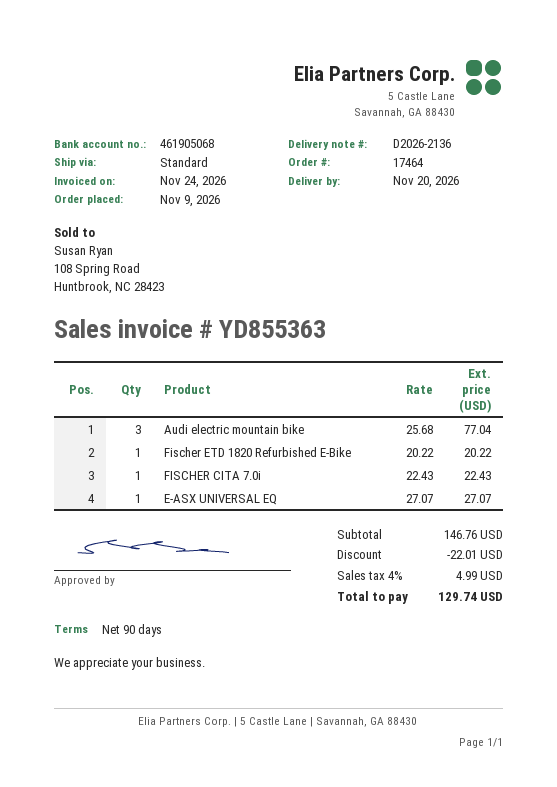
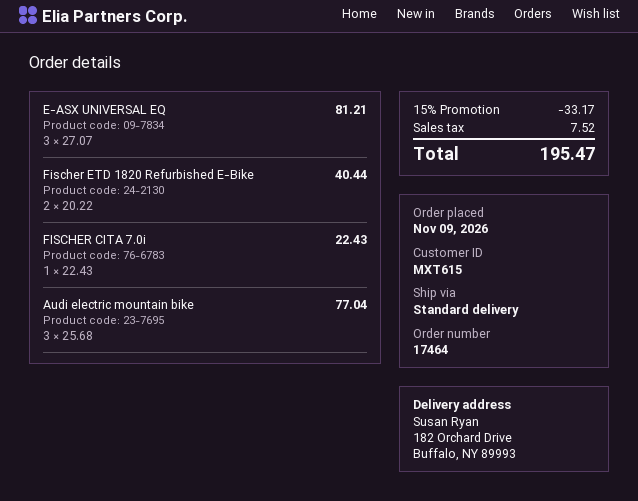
Fischer ETD 1820 Refurbished E-Bike: 1 x 20.22 = 20.22 -> 2 x 20.22 = 40.44
E-ASX UNIVERSAL EQ: 1 x 27.07 = 27.07 -> 3 x 27.07 = 81.21
discount: 22.01 -> 33.17
tax: 4.99 -> 7.52
total: 129.74 -> 195.47

